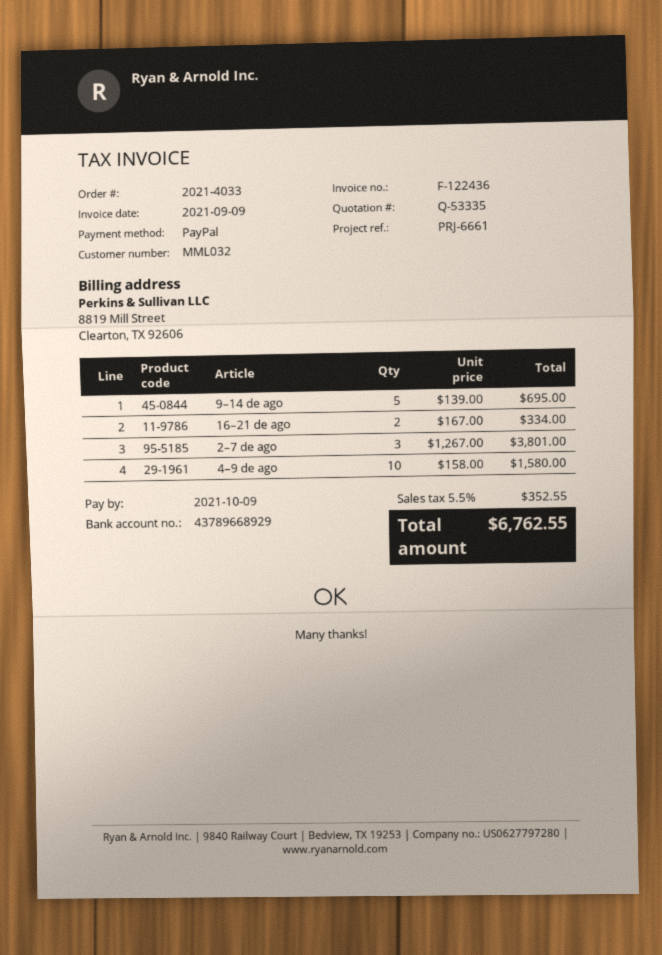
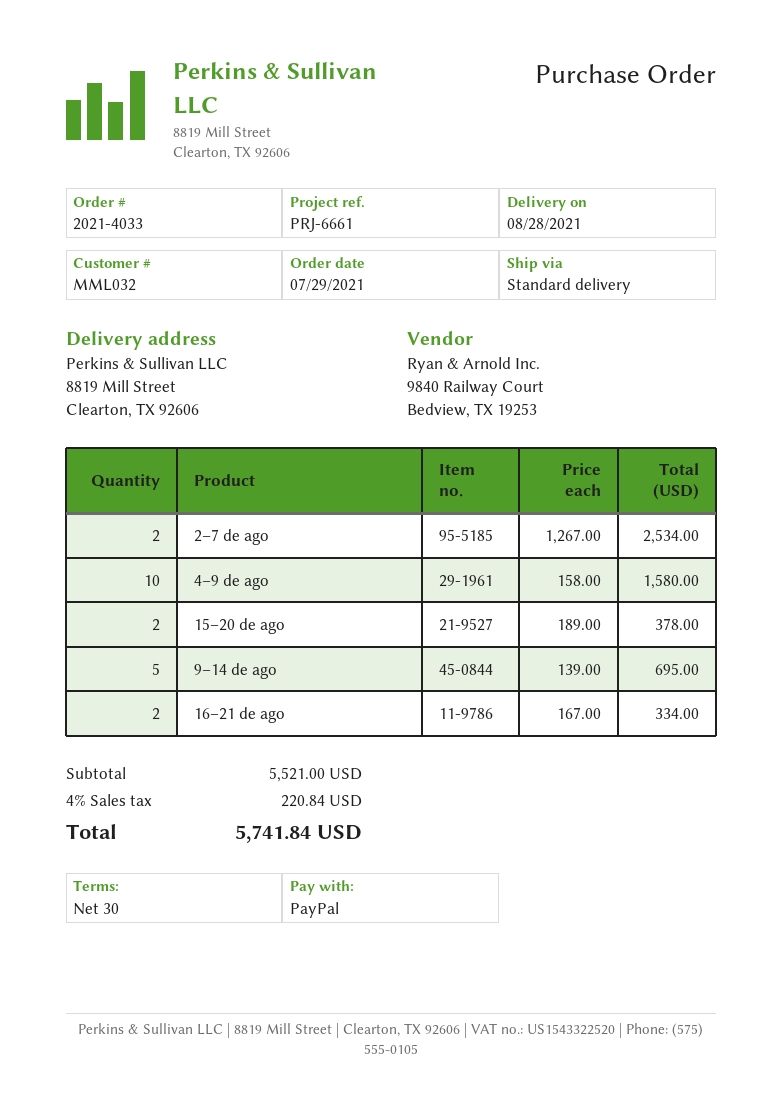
2–7 de ago: 3 x 1267.00 = 3801.00 -> 2 x 1267.00 = 2534.00
15–20 de ago: none -> 2 x 189.00 = 378.00
tax: 5.5% = 352.55 -> 4% = 220.84
total: 6762.55 -> 5741.84

